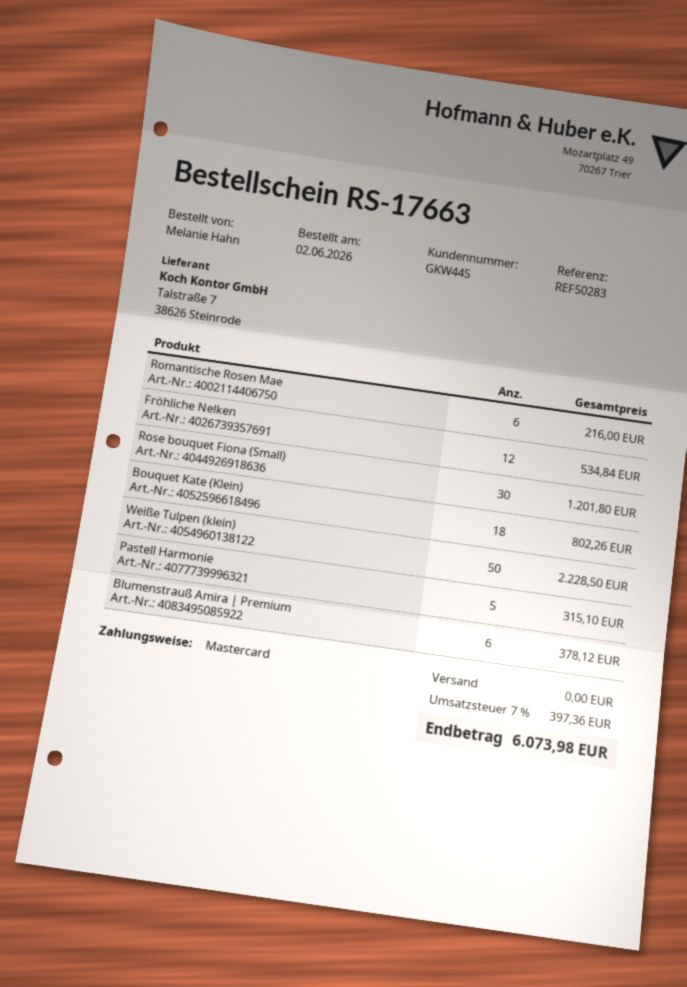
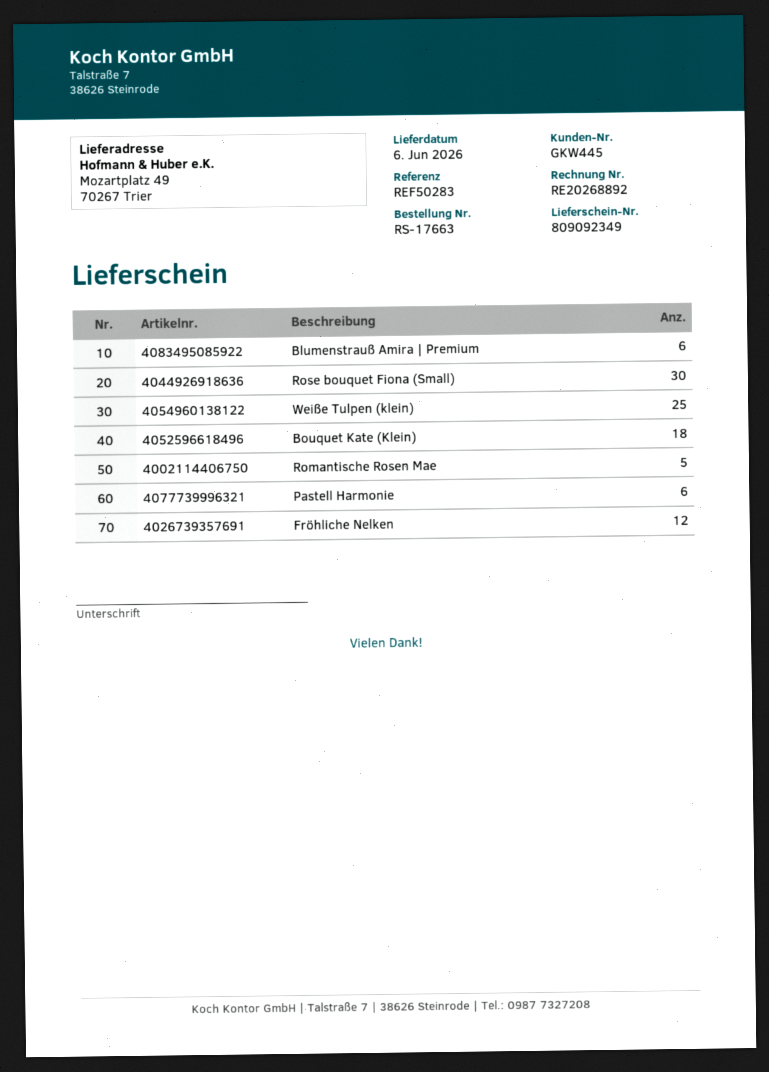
Romantische Rosen Mae: 6 -> 5
Weiße Tulpen (klein): 50 -> 25
Pastell Harmonie: 5 -> 6

